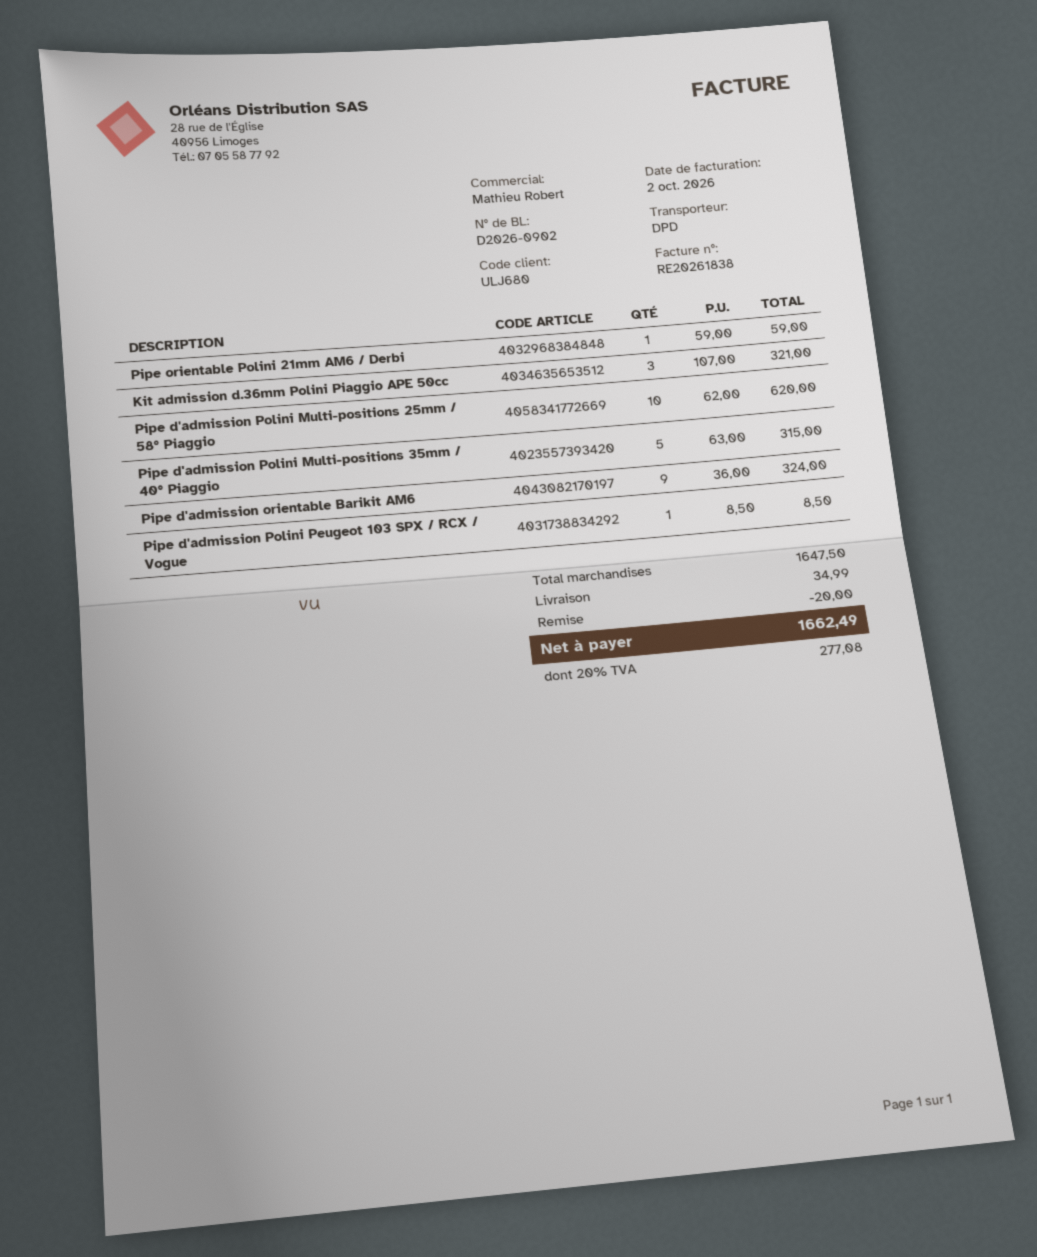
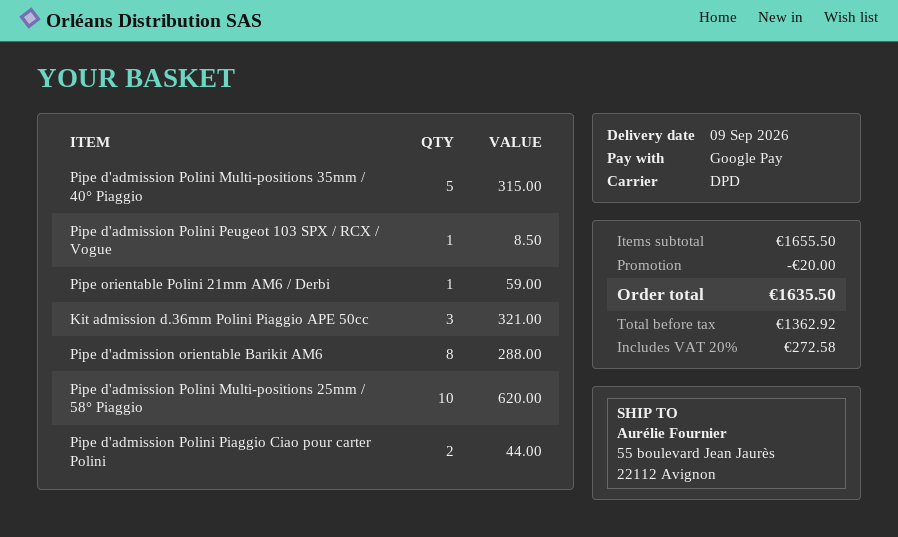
Pipe d'admission orientable Barikit AM6: 9 for 324.00 -> 8 for 288.00
Pipe d'admission Polini Piaggio Ciao pour carter Polini: none -> 2 for 44.00
subtotal: 1647.50 -> 1655.50
shipping: 34.99 -> none
tax: 20% = 277.08 -> 20% = 272.58
total: 1662.49 -> 1635.50

